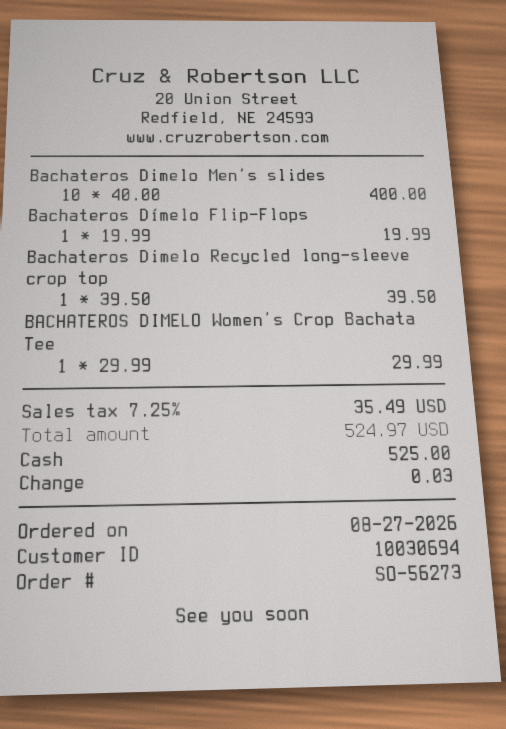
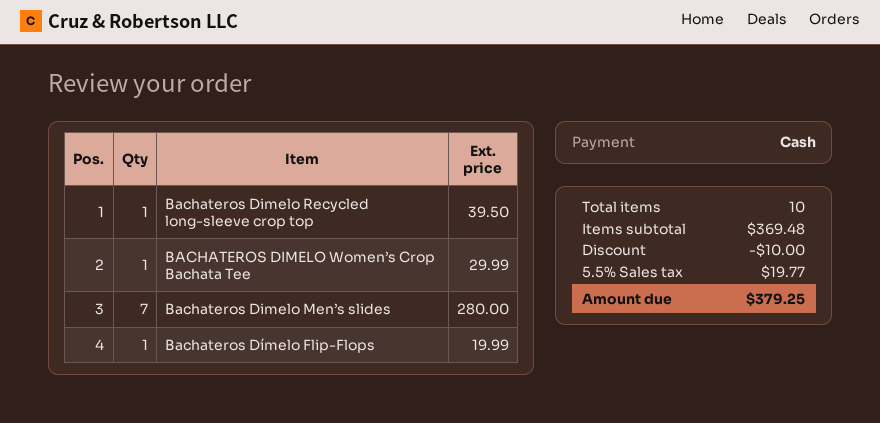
Bachateros Dimelo Men’s slides: 10 for 400.00 -> 7 for 280.00
discount: none -> 10.00
tax: 7.25% = 35.49 -> 5.5% = 19.77
total: 524.97 -> 379.25

